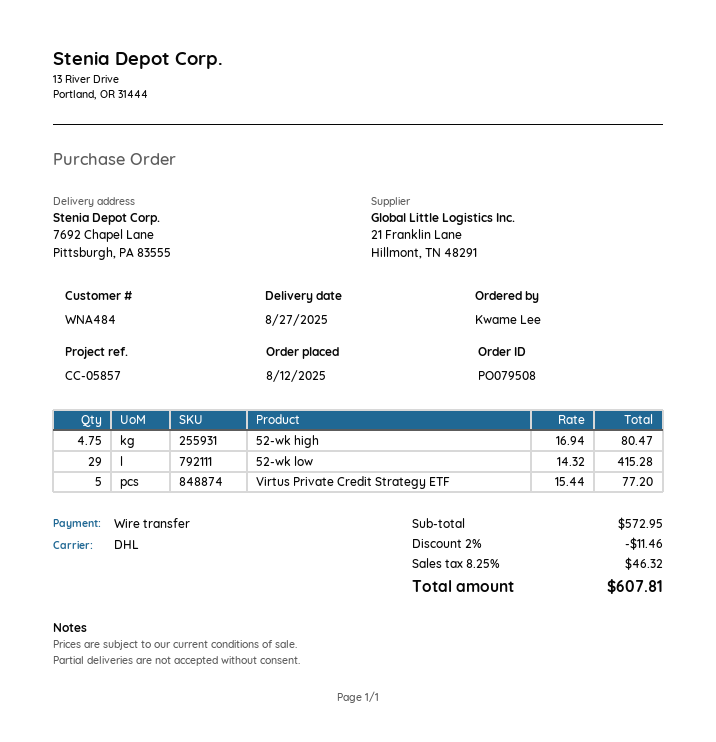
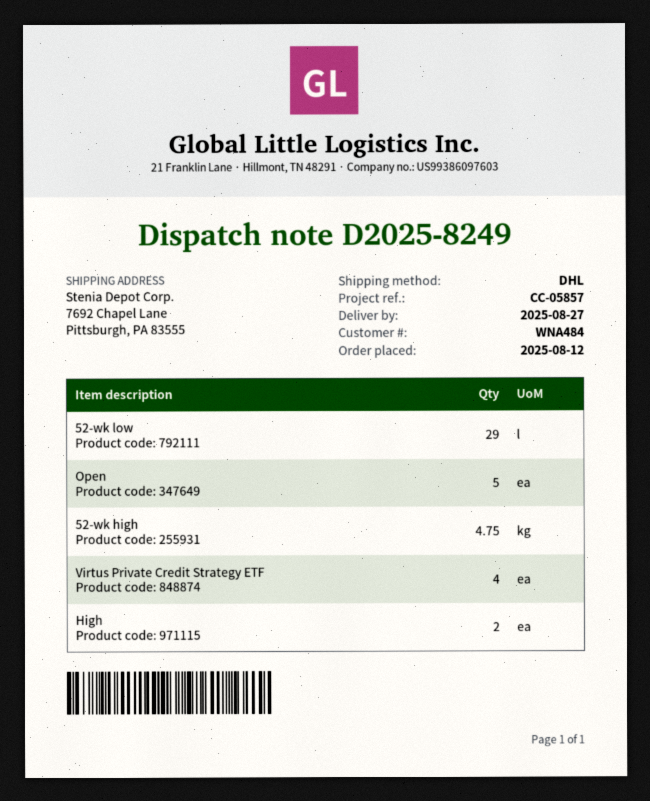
Virtus Private Credit Strategy ETF: 5 -> 4
Open: none -> 5
High: none -> 2

